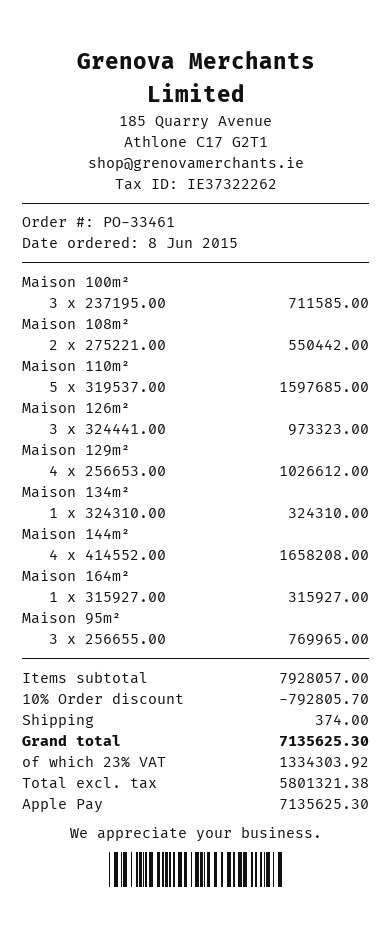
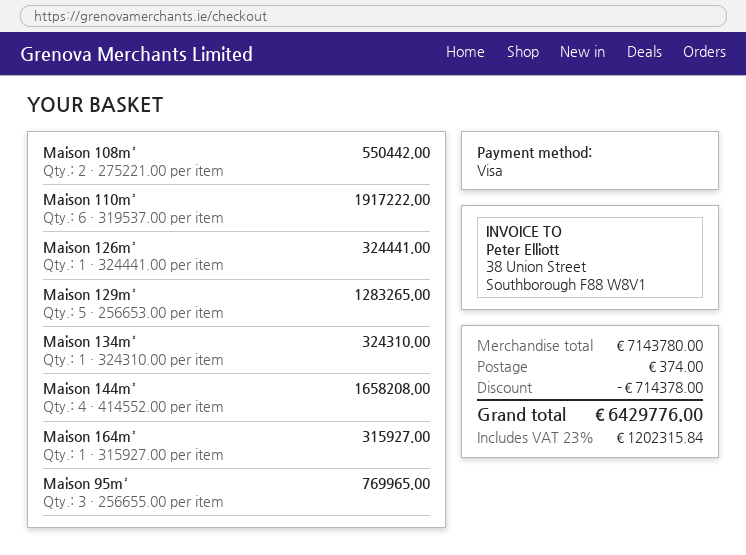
payment method: Apple Pay -> Visa
Maison 100m²: 3 x 237195.00 = 711585.00 -> none
Maison 110m²: 5 x 319537.00 = 1597685.00 -> 6 x 319537.00 = 1917222.00
Maison 126m²: 3 x 324441.00 = 973323.00 -> 1 x 324441.00 = 324441.00
Maison 129m²: 4 x 256653.00 = 1026612.00 -> 5 x 256653.00 = 1283265.00
subtotal: 7928057.00 -> 7143780.00
discount: 792805.70 -> 714378.00
tax: 23% = 1334303.92 -> 23% = 1202315.84
total: 7135625.30 -> 6429776.00

